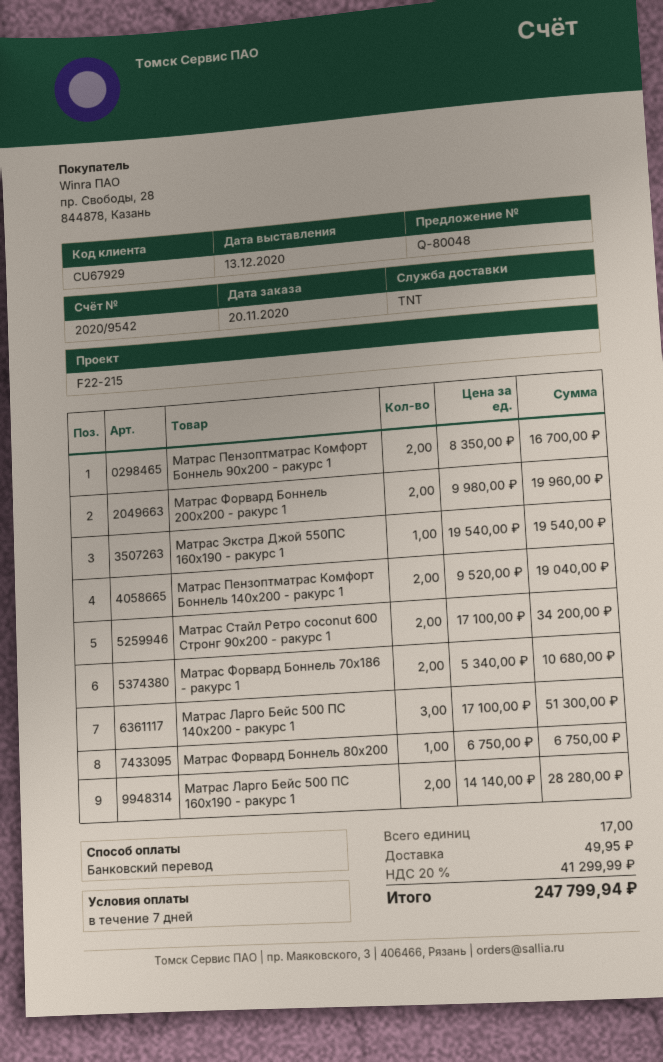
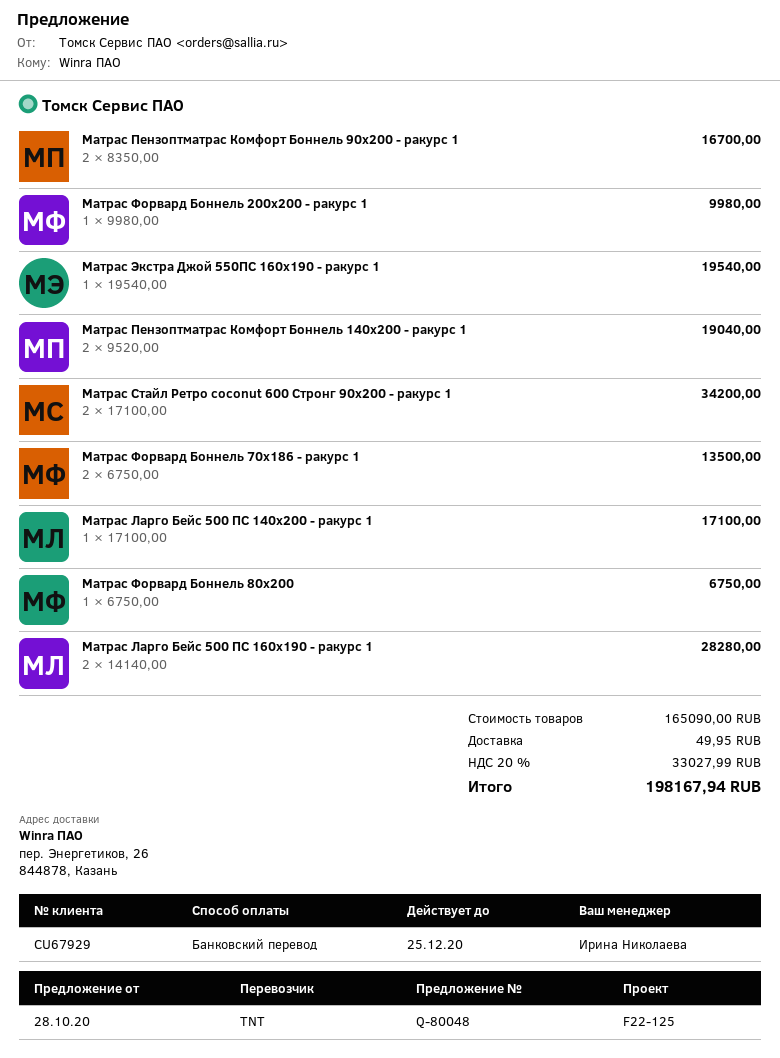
reference: F22-215 -> F22-125
Матрас Форвард Боннель 200x200 - ракурс 1: 2 x 9980.00 = 19960.00 -> 1 x 9980.00 = 9980.00
Матрас Форвард Боннель 70x186 - ракурс 1: 2 x 5340.00 = 10680.00 -> 2 x 6750.00 = 13500.00
Матрас Ларго Бейс 500 ПС 140x200 - ракурс 1: 3 x 17100.00 = 51300.00 -> 1 x 17100.00 = 17100.00
tax: 20% = 41299.99 -> 20% = 33027.99
total: 247799.94 -> 198167.94

